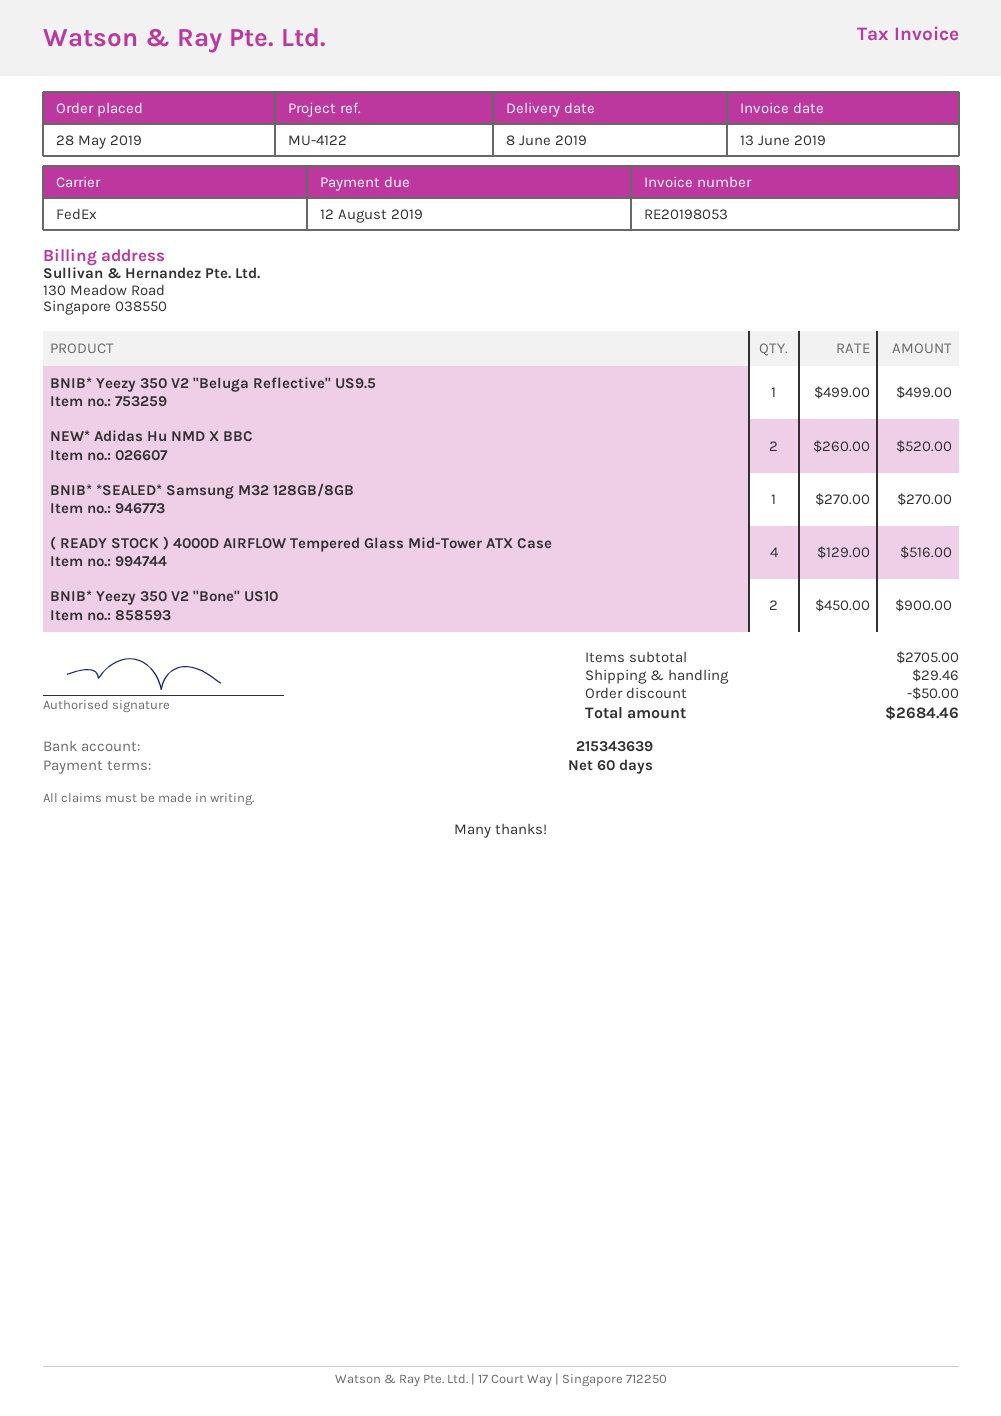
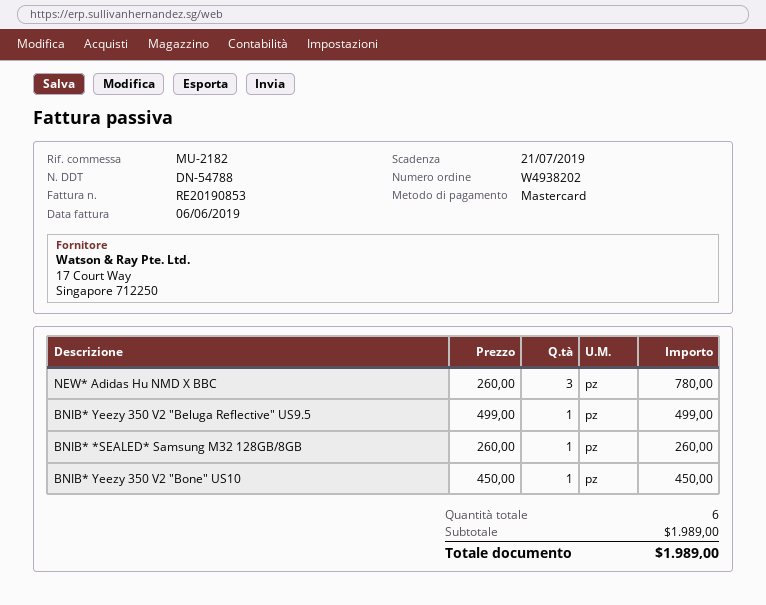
invoice number: RE20198053 -> RE20190853
invoice date: 2019-06-13 -> 2019-06-06
due date: 2019-08-12 -> 2019-07-21
reference: MU-4122 -> MU-2182
NEW* Adidas Hu NMD X BBC: 2 x 260.00 = 520.00 -> 3 x 260.00 = 780.00
BNIB* *SEALED* Samsung M32 128GB/8GB: 1 x 270.00 = 270.00 -> 1 x 260.00 = 260.00
( READY STOCK ) 4000D AIRFLOW Tempered Glass Mid-Tower ATX Case: 4 x 129.00 = 516.00 -> none
BNIB* Yeezy 350 V2 "Bone" US10: 2 x 450.00 = 900.00 -> 1 x 450.00 = 450.00
subtotal: 2705.00 -> 1989.00
discount: 50.00 -> none
shipping: 29.46 -> none
total: 2684.46 -> 1989.00

